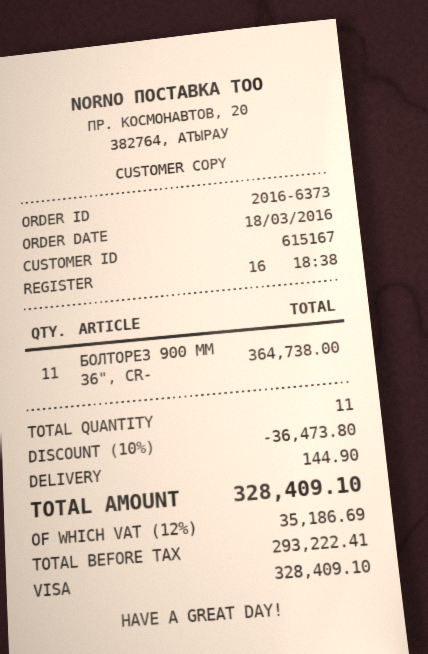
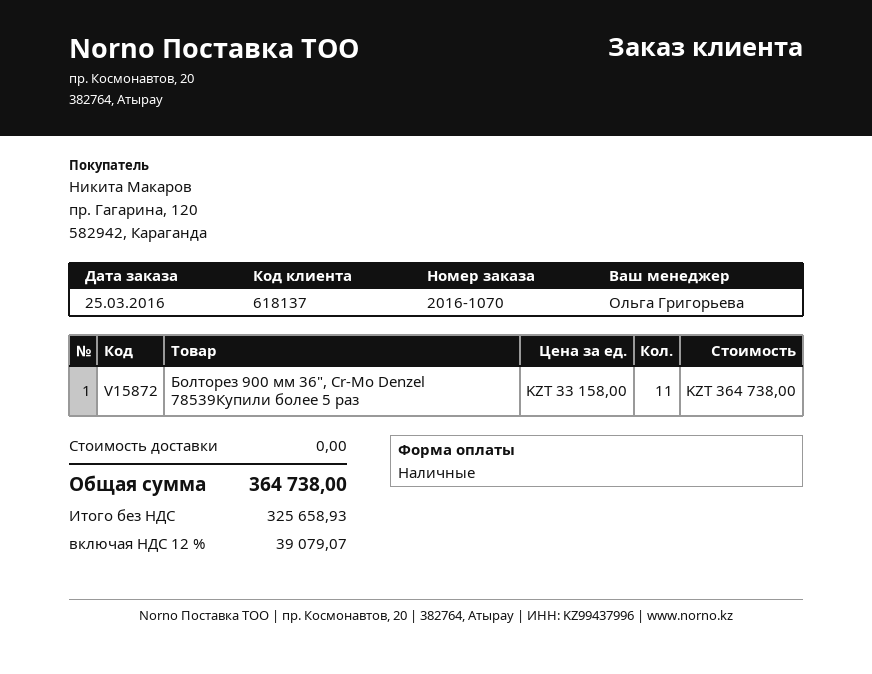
order number: 2016-6373 -> 2016-1070
order date: 2016-03-18 -> 2016-03-25
customer number: 615167 -> 618137
payment method: Visa -> cash
discount: 10% = 36473.80 -> none
shipping: 144.90 -> 0.00
net: 293222.41 -> 325658.93
tax: 12% = 35186.69 -> 12% = 39079.07
total: 328409.10 -> 364738.00

